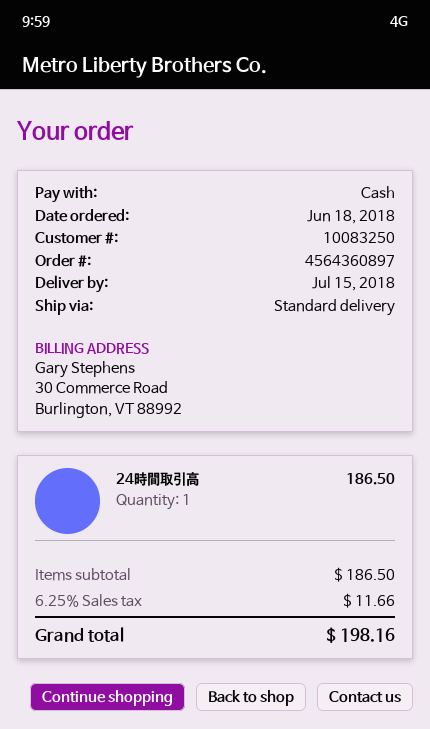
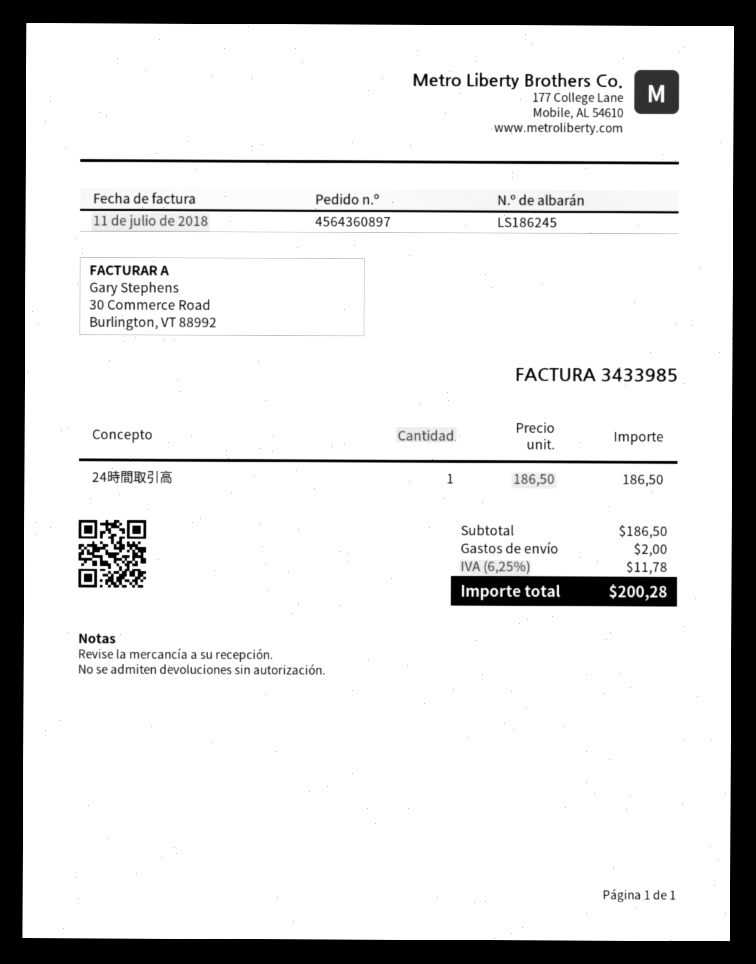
shipping: none -> 2.00
tax: 6.25% = 11.66 -> 6.25% = 11.78
total: 198.16 -> 200.28

